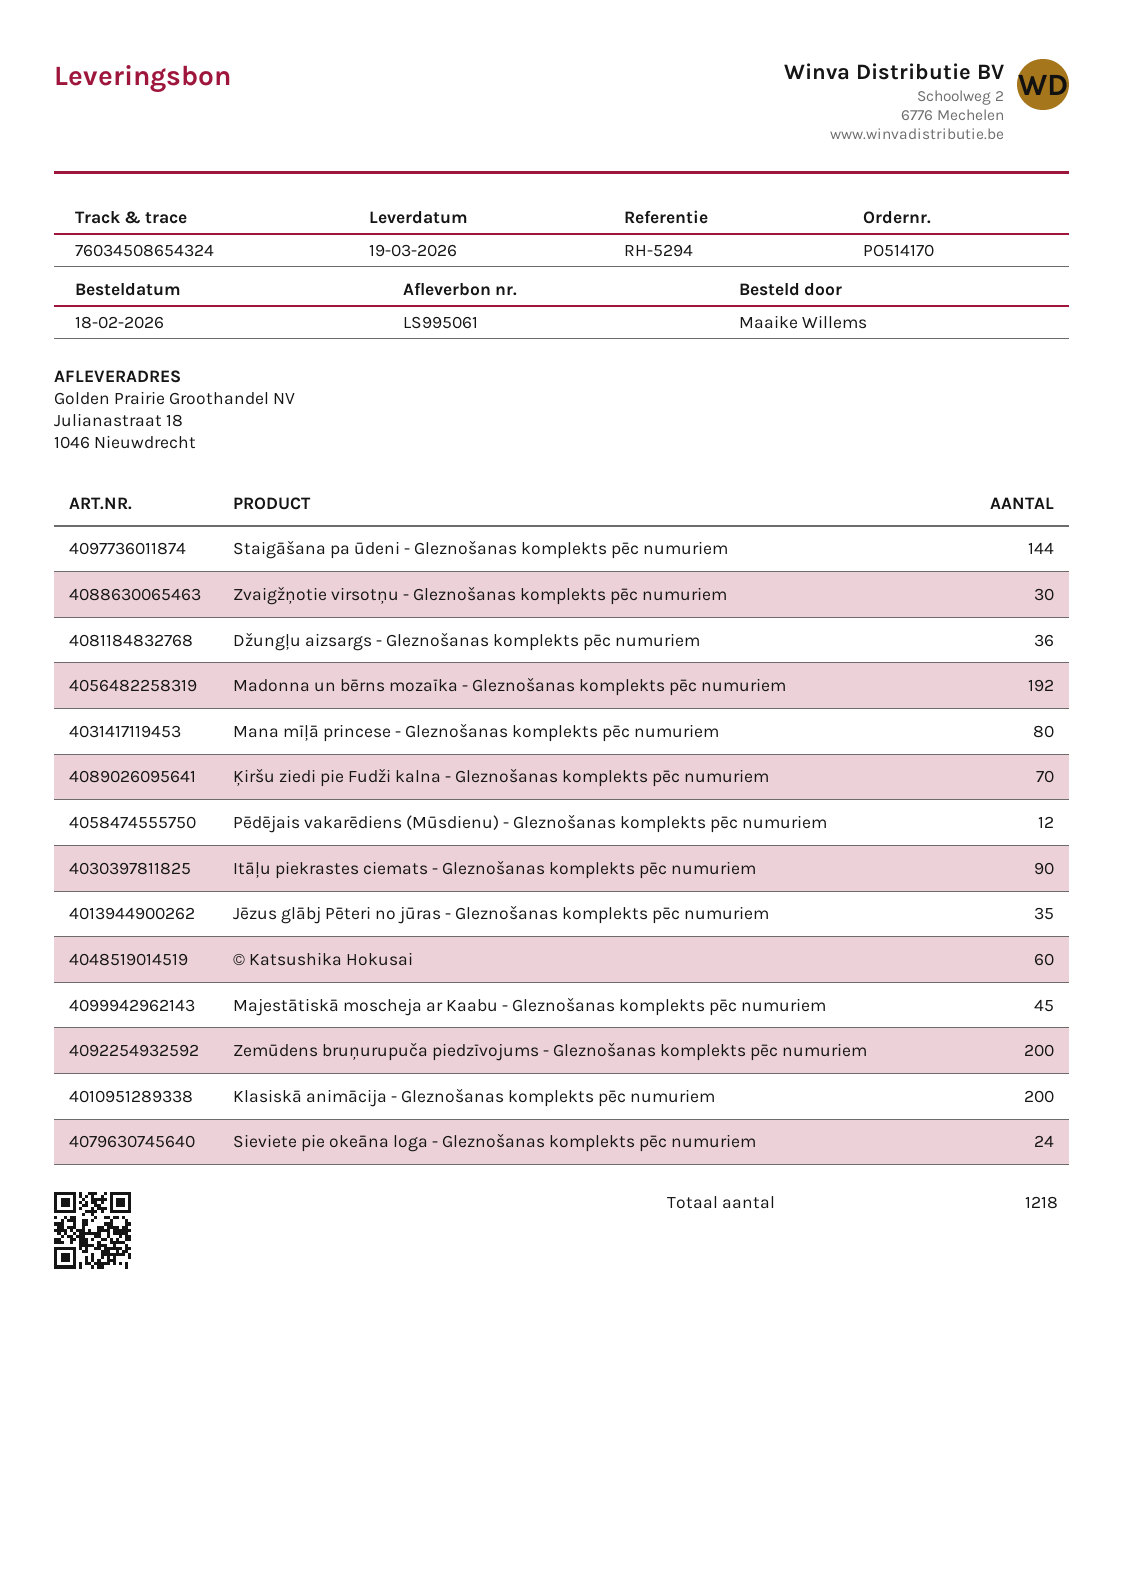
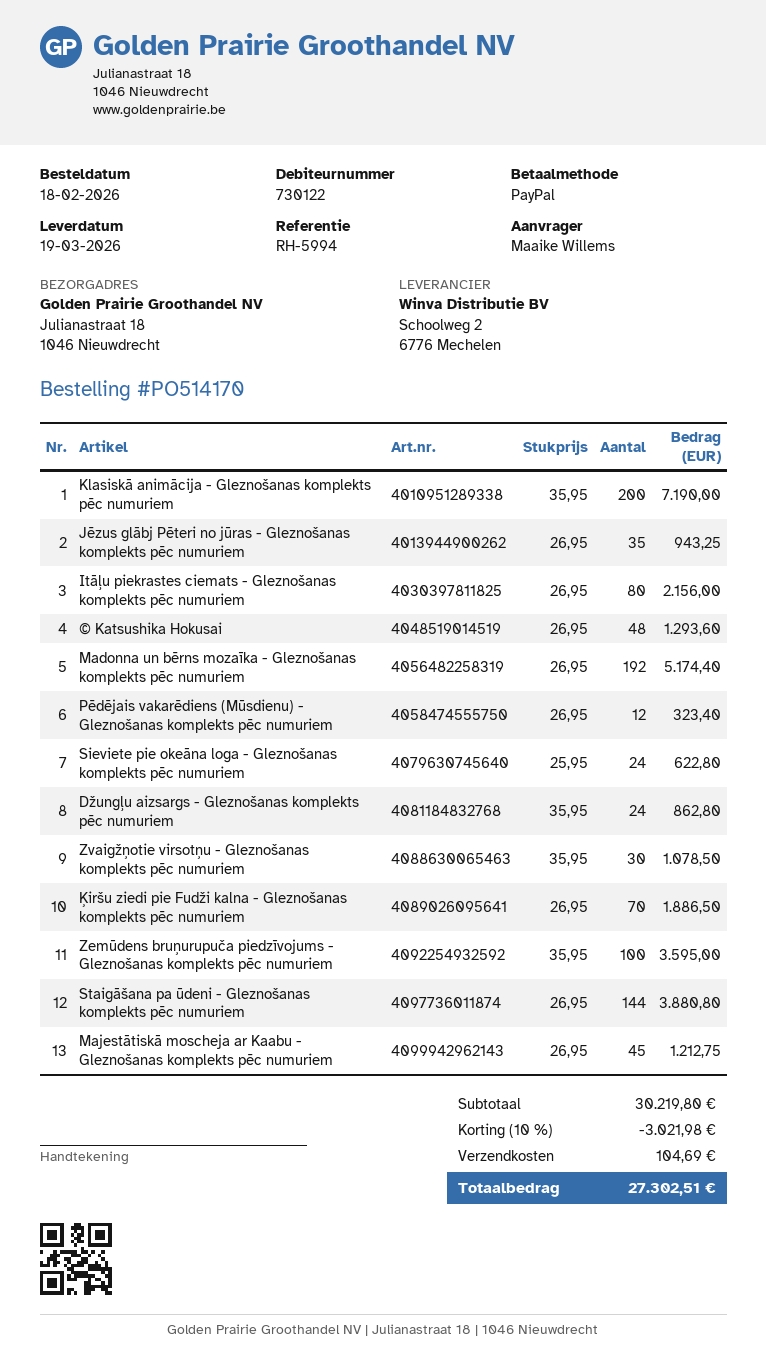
reference: RH-5294 -> RH-5994
Džungļu aizsargs - Gleznošanas komplekts pēc numuriem: 36 -> 24
Mana mīļā princese - Gleznošanas komplekts pēc numuriem: 80 -> none
Itāļu piekrastes ciemats - Gleznošanas komplekts pēc numuriem: 90 -> 80
© Katsushika Hokusai: 60 -> 48
Zemūdens bruņurupuča piedzīvojums - Gleznošanas komplekts pēc numuriem: 200 -> 100

